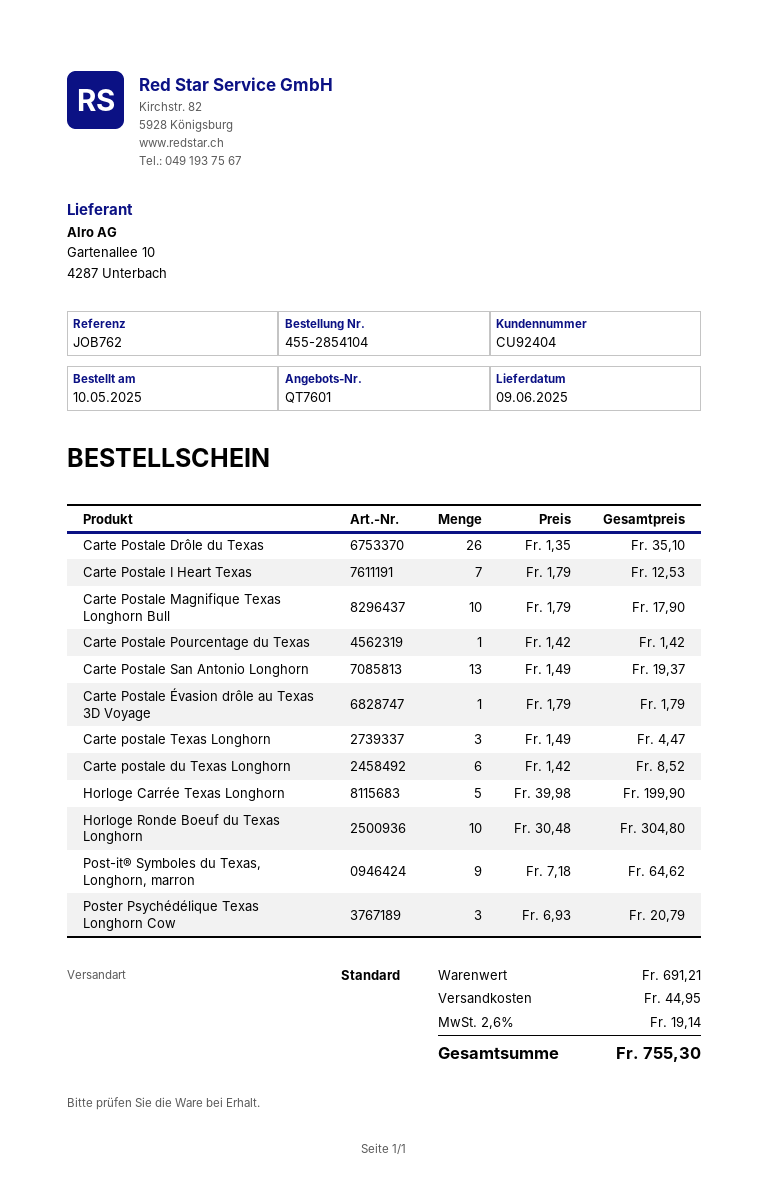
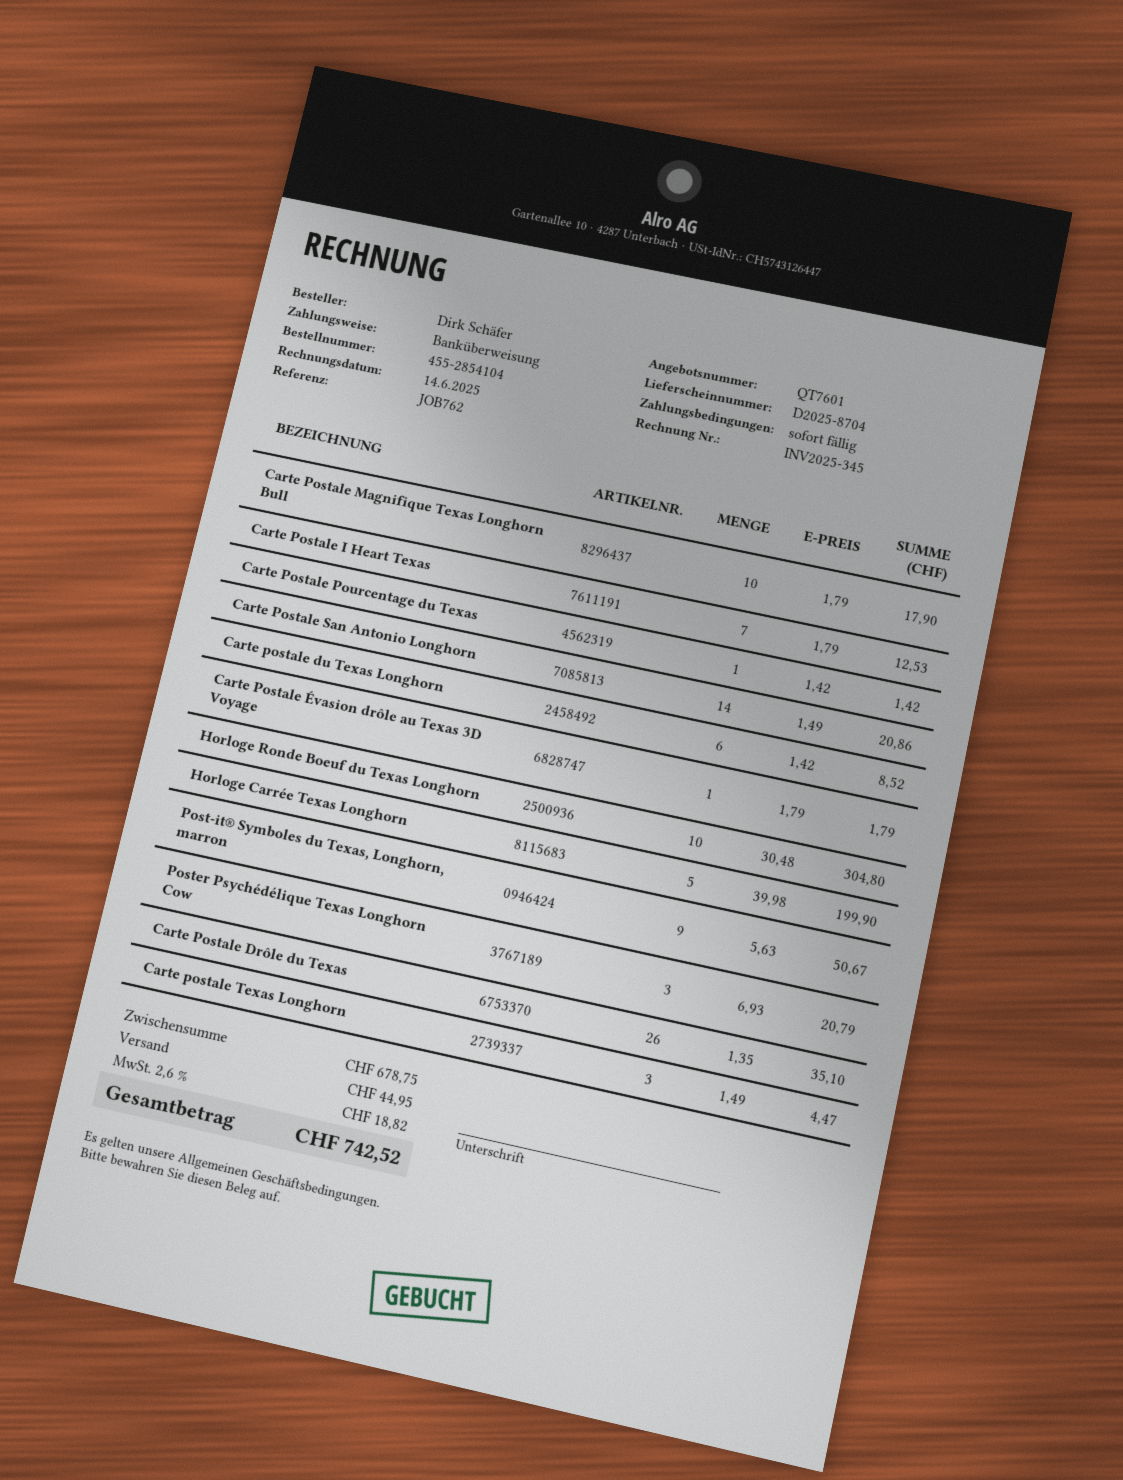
Carte Postale San Antonio Longhorn: 13 x 1.49 = 19.37 -> 14 x 1.49 = 20.86
Post-it® Symboles du Texas, Longhorn, marron: 9 x 7.18 = 64.62 -> 9 x 5.63 = 50.67
subtotal: 691.21 -> 678.75
tax: 2.6% = 19.14 -> 2.6% = 18.82
total: 755.30 -> 742.52

